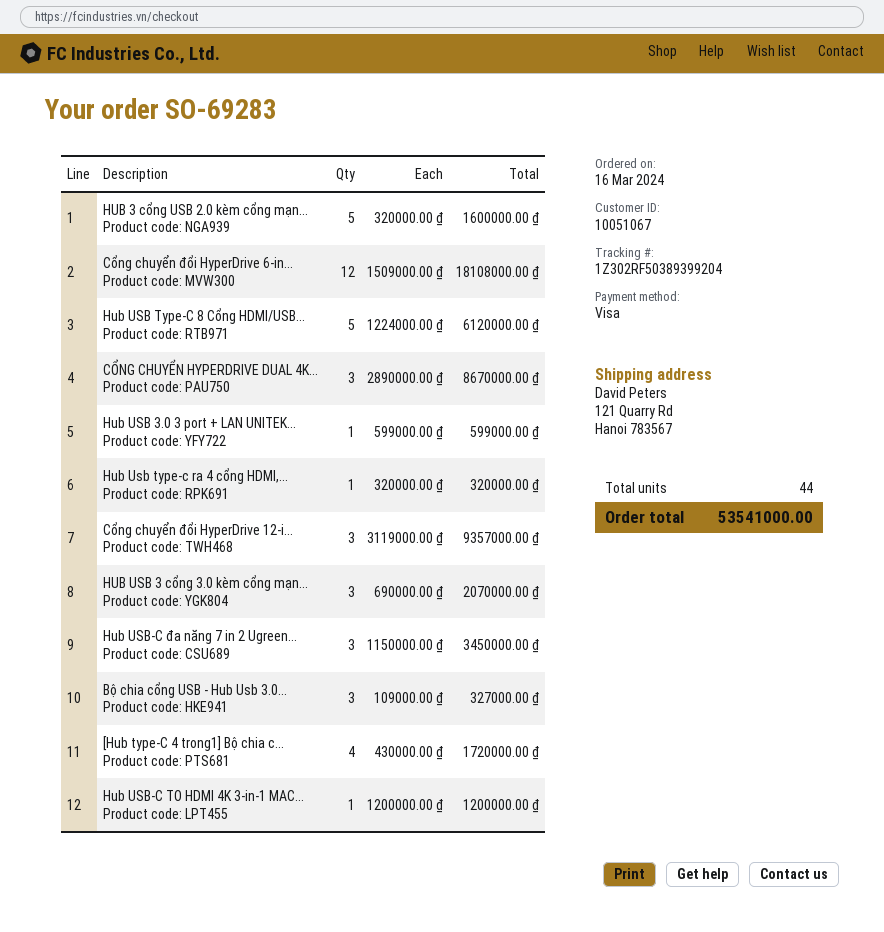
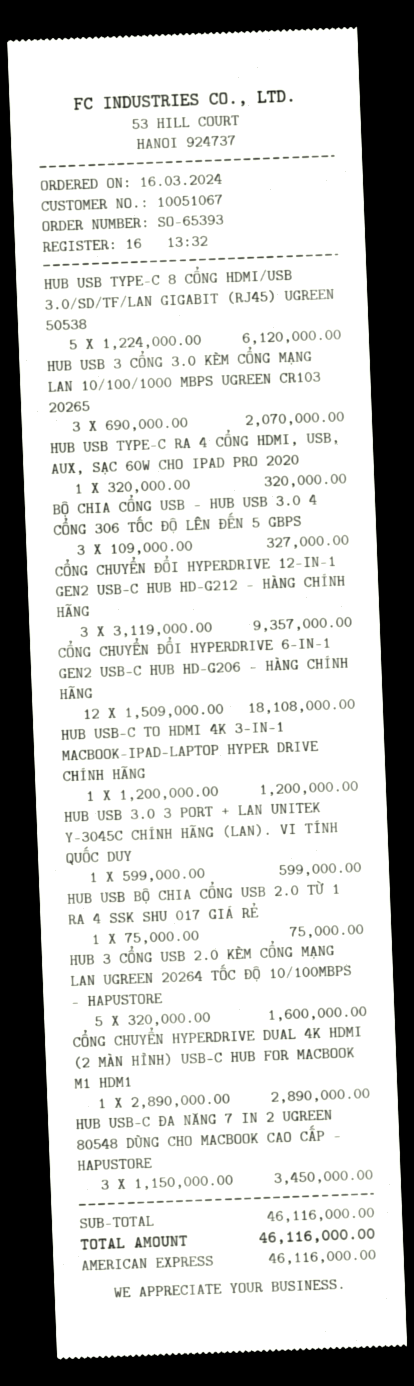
order number: SO-69283 -> SO-65393
payment method: Visa -> American Express
CỔNG CHUYỂN HYPERDRIVE DUAL 4K...: 3 x 2890000.00 = 8670000.00 -> 1 x 2890000.00 = 2890000.00
[Hub type-C 4 trong1] Bộ chia c...: 4 x 430000.00 = 1720000.00 -> none
HUB USB BỘ CHIA CỔNG USB 2.0 TỪ 1 RA 4 SSK SHU 017 GIÁ RẺ: none -> 1 x 75000.00 = 75000.00
total: 53541000.00 -> 46116000.00

